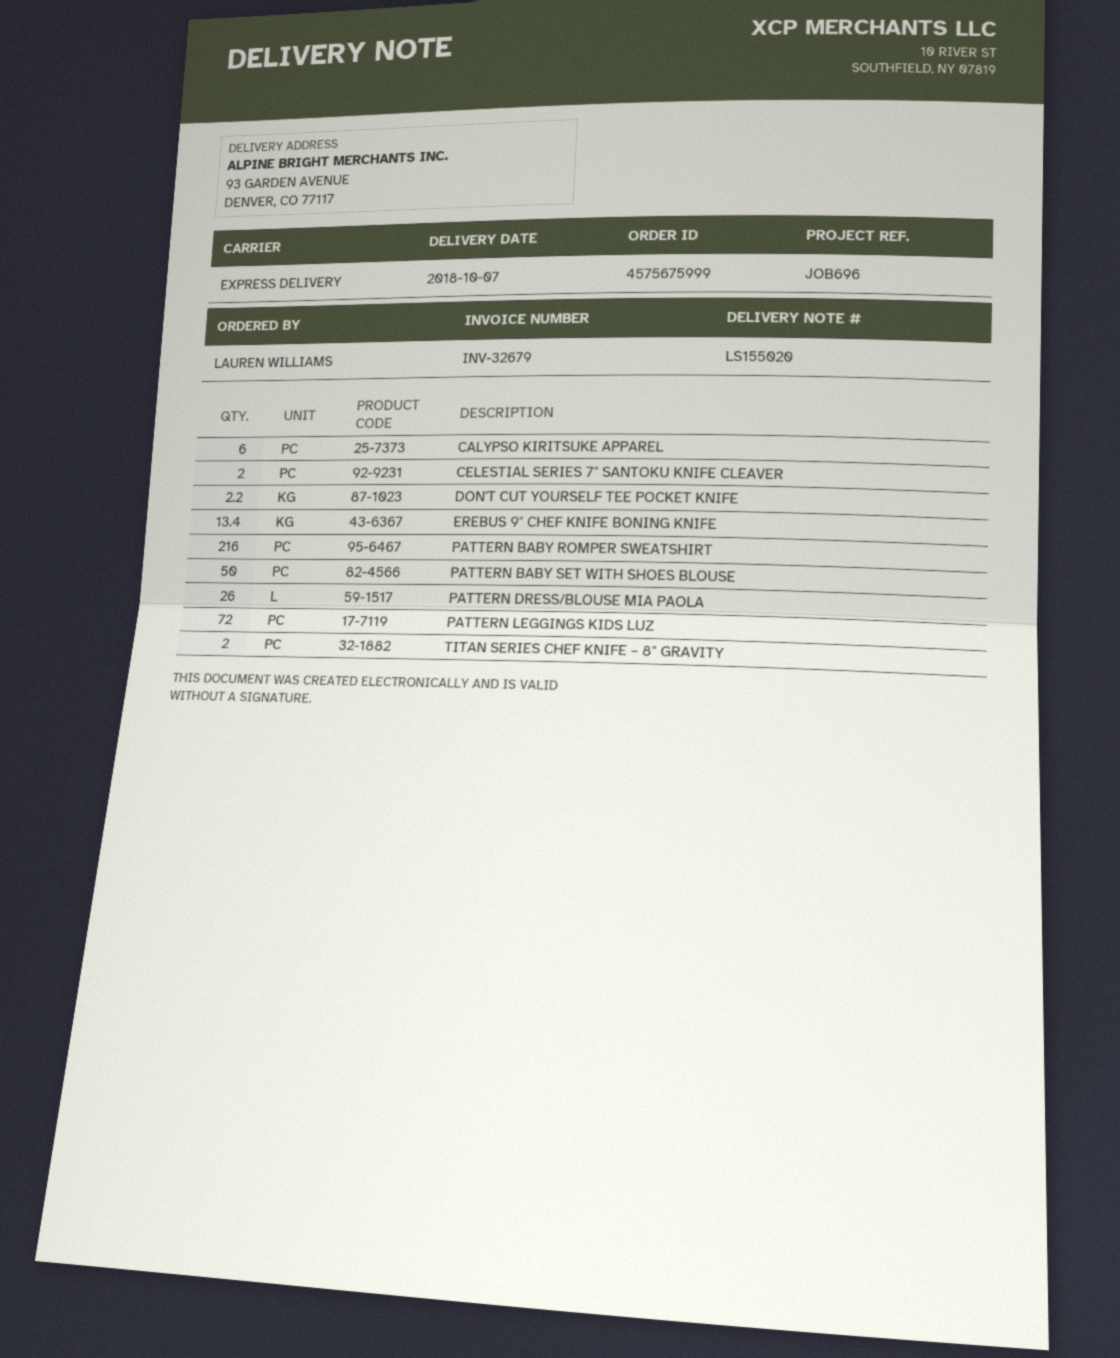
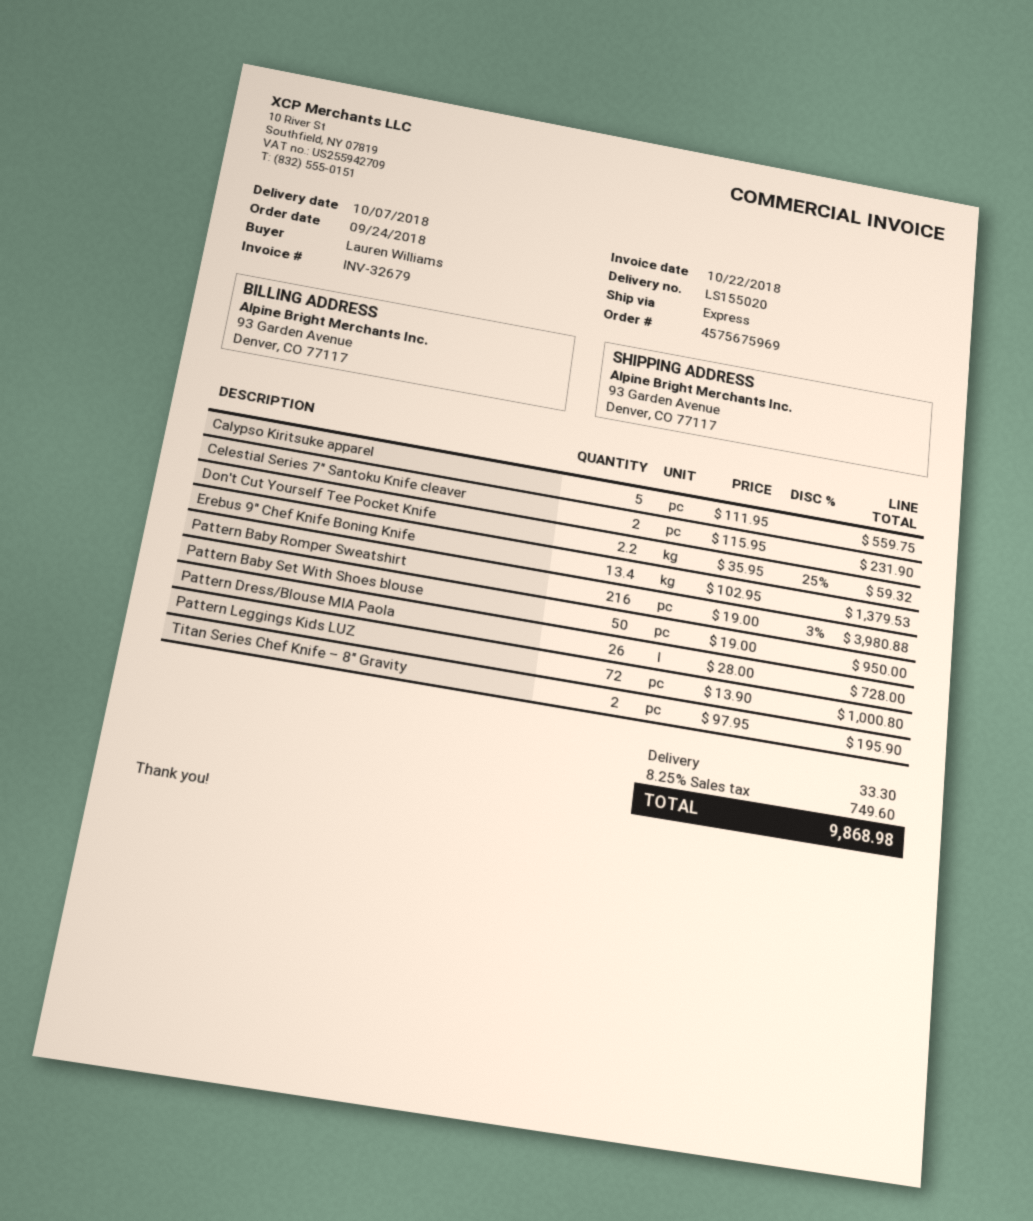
order number: 4575675999 -> 4575675969
CALYPSO KIRITSUKE APPAREL: 6 -> 5

